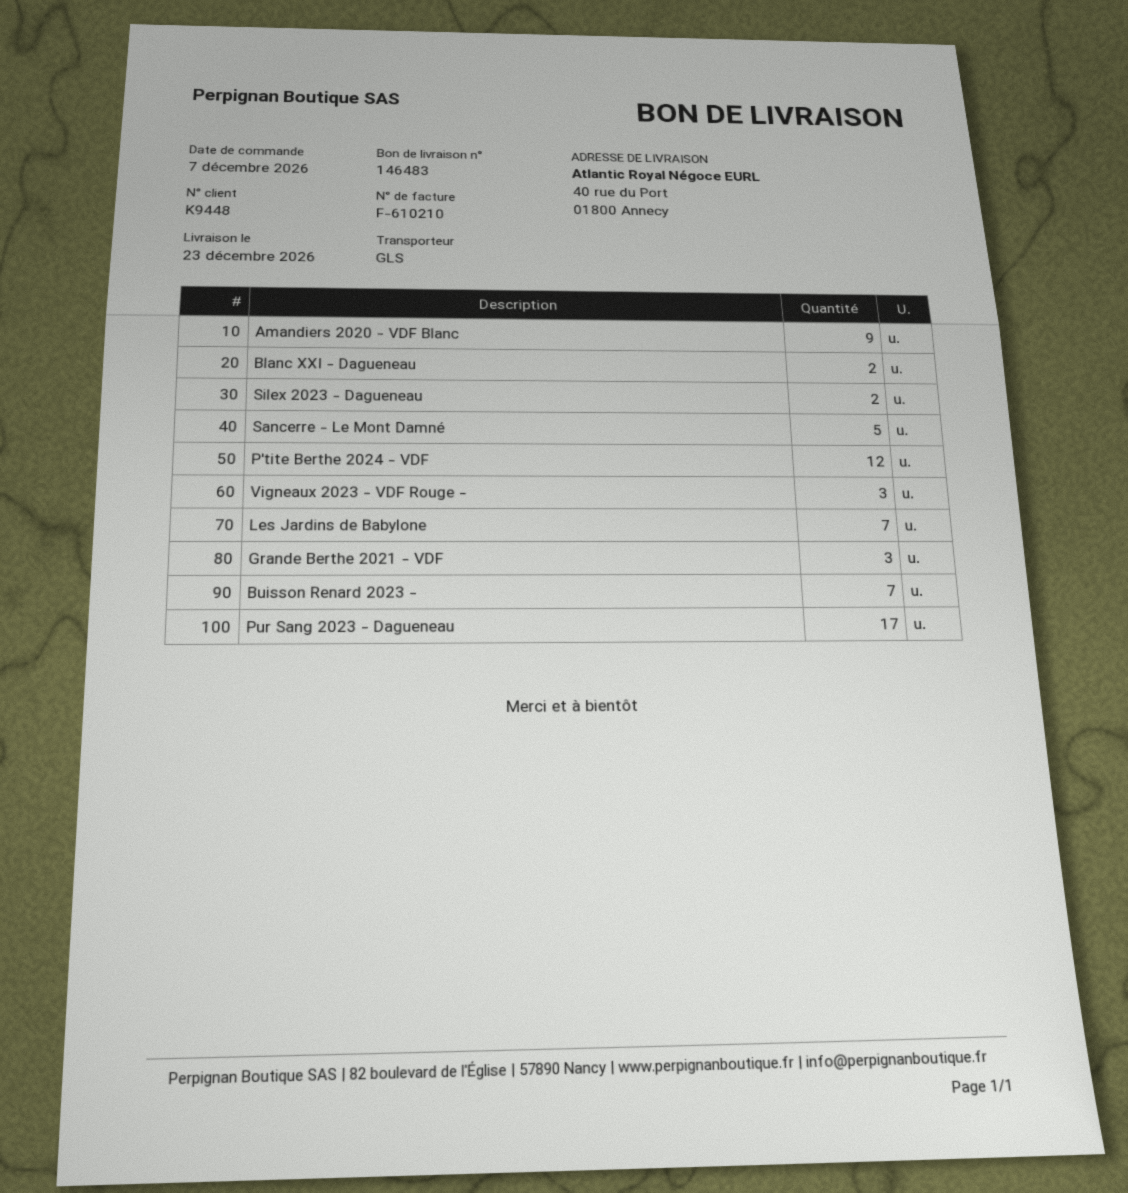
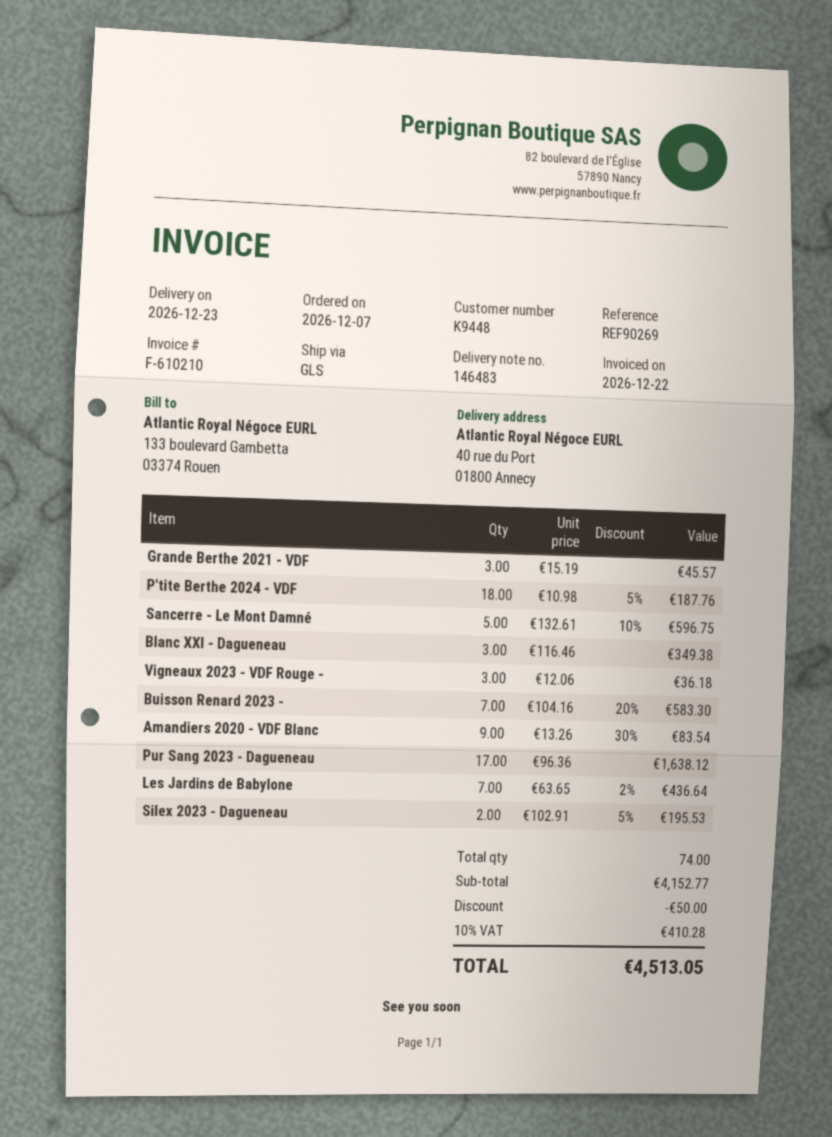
Blanc XXI - Dagueneau: 2 -> 3
P'tite Berthe 2024 - VDF: 12 -> 18

